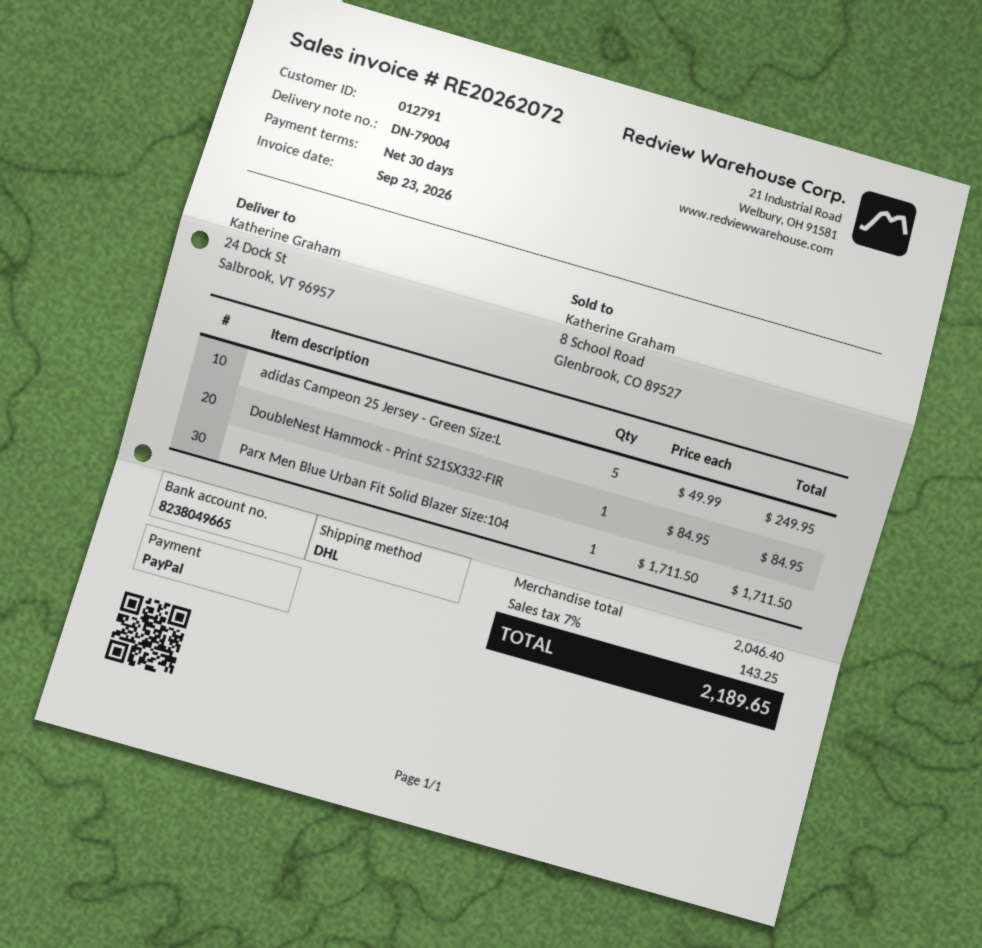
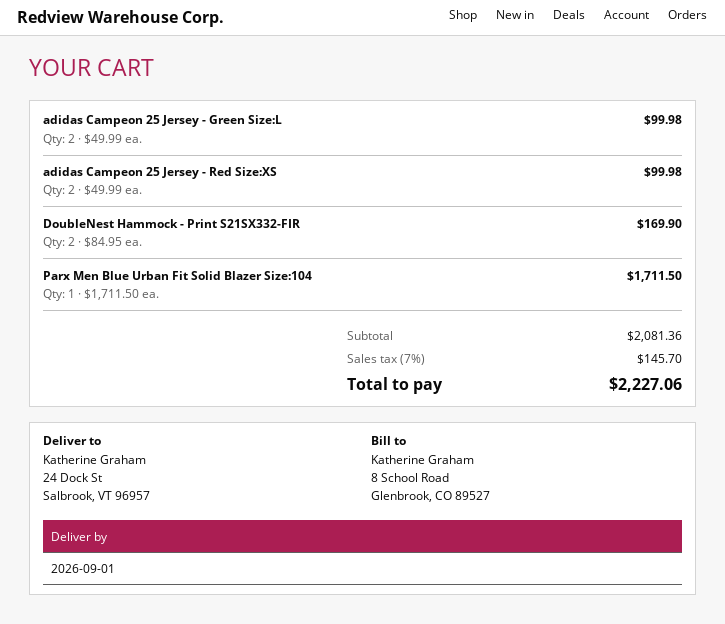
adidas Campeon 25 Jersey - Green Size:L: 5 x 49.99 = 249.95 -> 2 x 49.99 = 99.98
DoubleNest Hammock - Print S21SX332-FIR: 1 x 84.95 = 84.95 -> 2 x 84.95 = 169.90
adidas Campeon 25 Jersey - Red Size:XS: none -> 2 x 49.99 = 99.98
subtotal: 2046.40 -> 2081.36
tax: 7% = 143.25 -> 7% = 145.70
total: 2189.65 -> 2227.06

